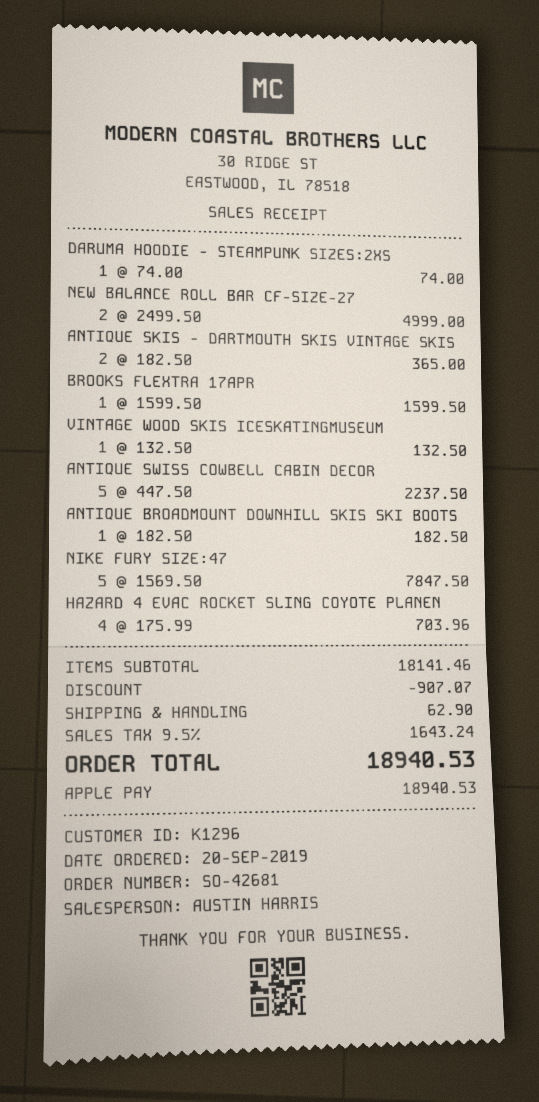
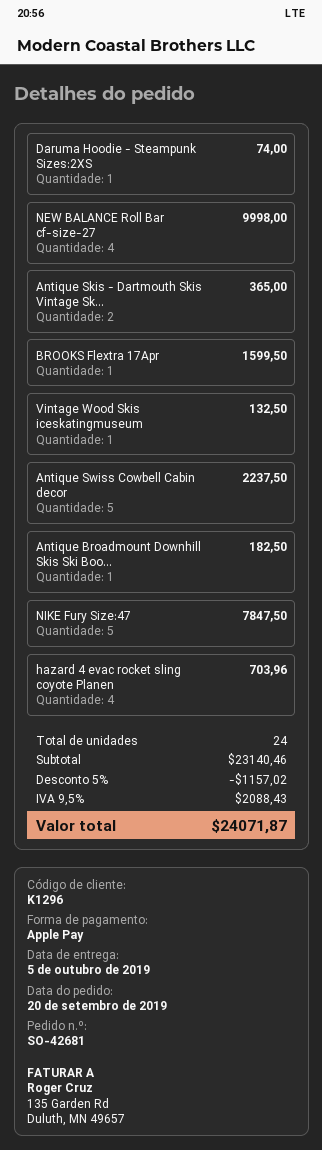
NEW BALANCE ROLL BAR CF-SIZE-27: 2 for 4999.00 -> 4 for 9998.00
subtotal: 18141.46 -> 23140.46
discount: 907.07 -> 1157.02
shipping: 62.90 -> none
tax: 9.5% = 1643.24 -> 9.5% = 2088.43
total: 18940.53 -> 24071.87

